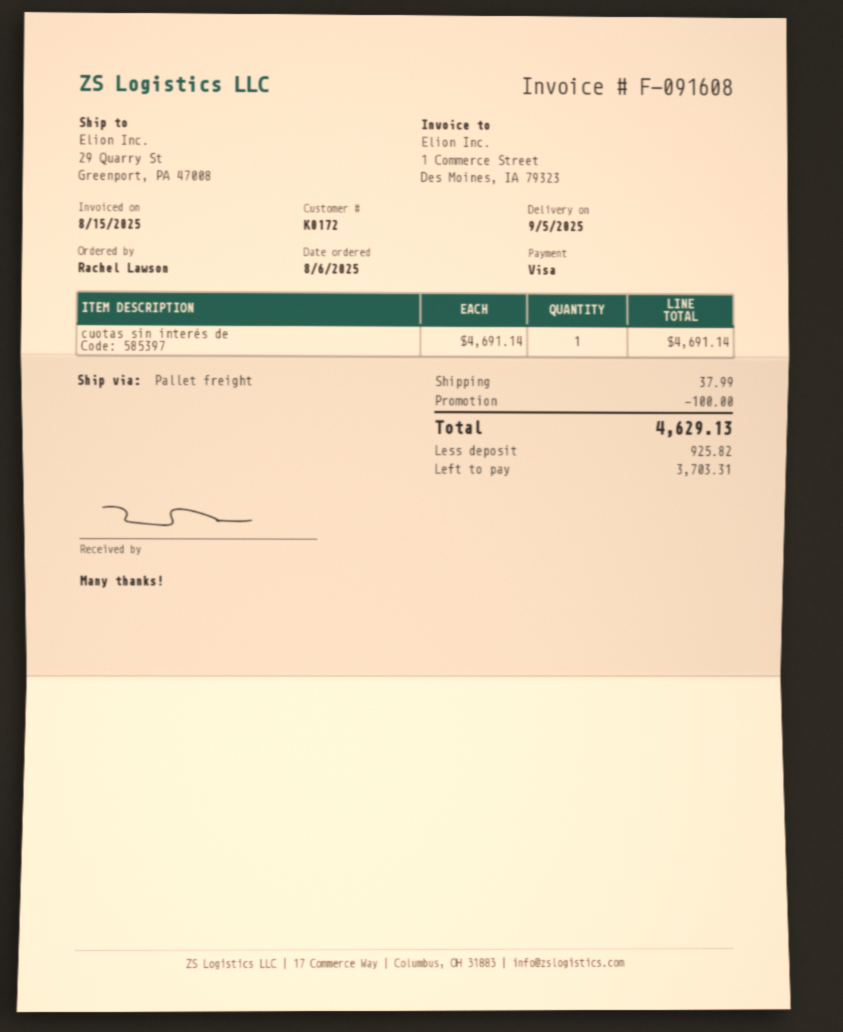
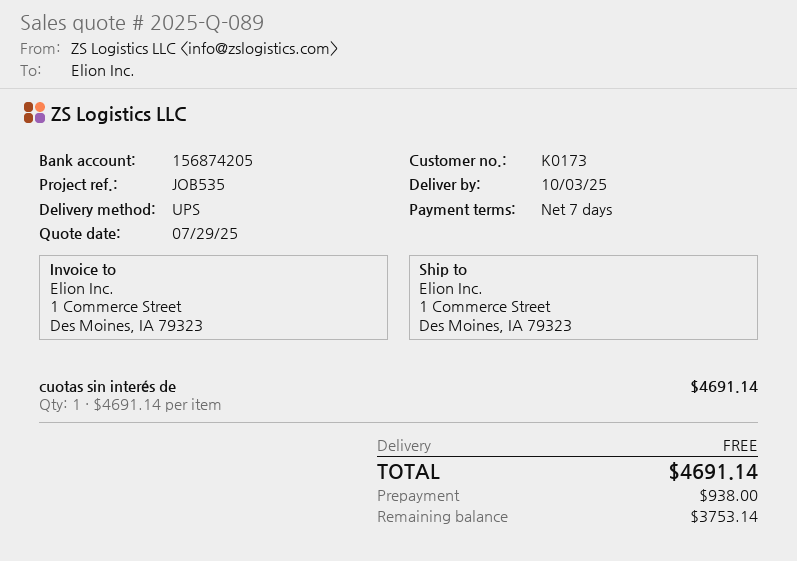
delivery date: 2025-09-05 -> 2025-10-03
customer number: K0172 -> K0173
shipping method: pallet freight -> UPS
ship to: 29 Quarry St, Greenport, PA 47008 -> 1 Commerce Street, Des Moines, IA 79323
discount: 100.00 -> none
shipping: 37.99 -> 0.00
total: 4629.13 -> 4691.14
deposit: 925.82 -> 938.00
balance: 3703.31 -> 3753.14

